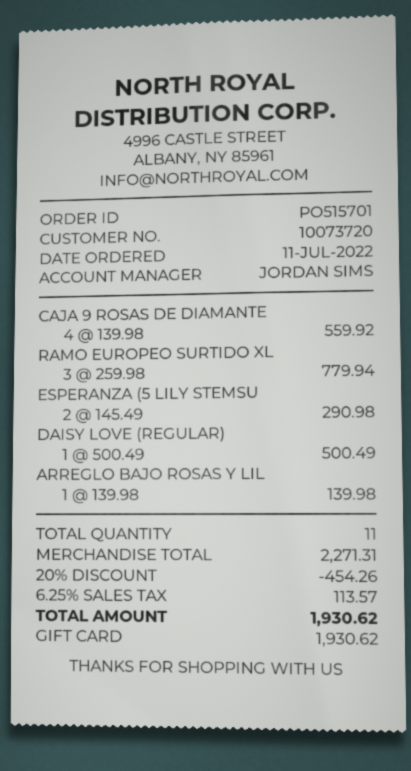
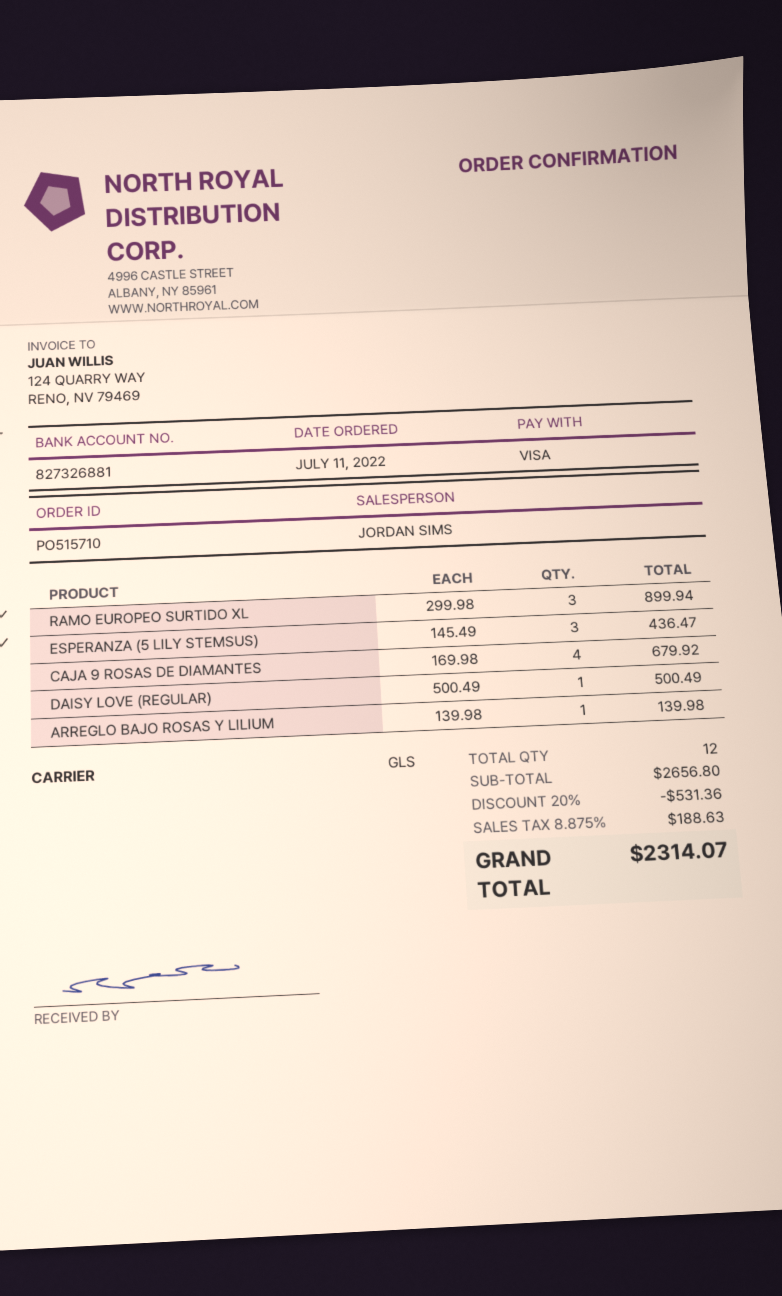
order number: PO515701 -> PO515710
payment method: gift card -> Visa
CAJA 9 ROSAS DE DIAMANTE: 4 x 139.98 = 559.92 -> 4 x 169.98 = 679.92
RAMO EUROPEO SURTIDO XL: 3 x 259.98 = 779.94 -> 3 x 299.98 = 899.94
ESPERANZA (5 LILY STEMSU: 2 x 145.49 = 290.98 -> 3 x 145.49 = 436.47
total quantity: 11 -> 12
subtotal: 2271.31 -> 2656.80
discount: 20% = 454.26 -> 20% = 531.36
tax: 6.25% = 113.57 -> 8.875% = 188.63
total: 1930.62 -> 2314.07

